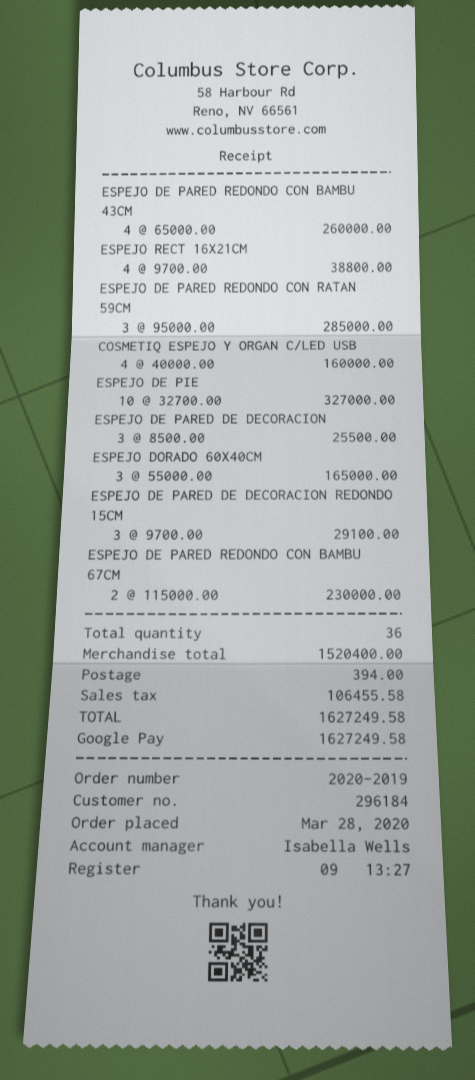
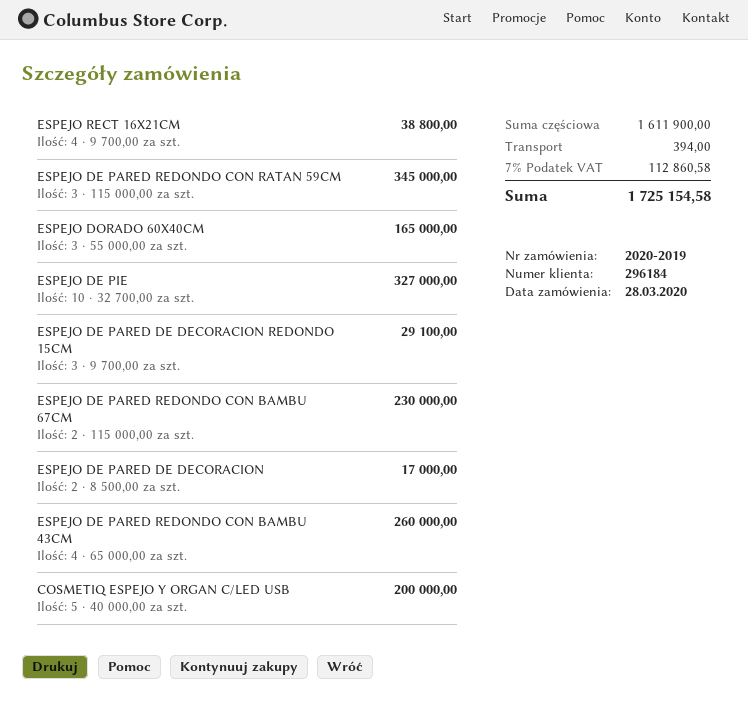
ESPEJO DE PARED REDONDO CON RATAN 59CM: 3 x 95000.00 = 285000.00 -> 3 x 115000.00 = 345000.00
COSMETIQ ESPEJO Y ORGAN C/LED USB: 4 x 40000.00 = 160000.00 -> 5 x 40000.00 = 200000.00
ESPEJO DE PARED DE DECORACION: 3 x 8500.00 = 25500.00 -> 2 x 8500.00 = 17000.00
subtotal: 1520400.00 -> 1611900.00
tax: 106455.58 -> 112860.58
total: 1627249.58 -> 1725154.58

